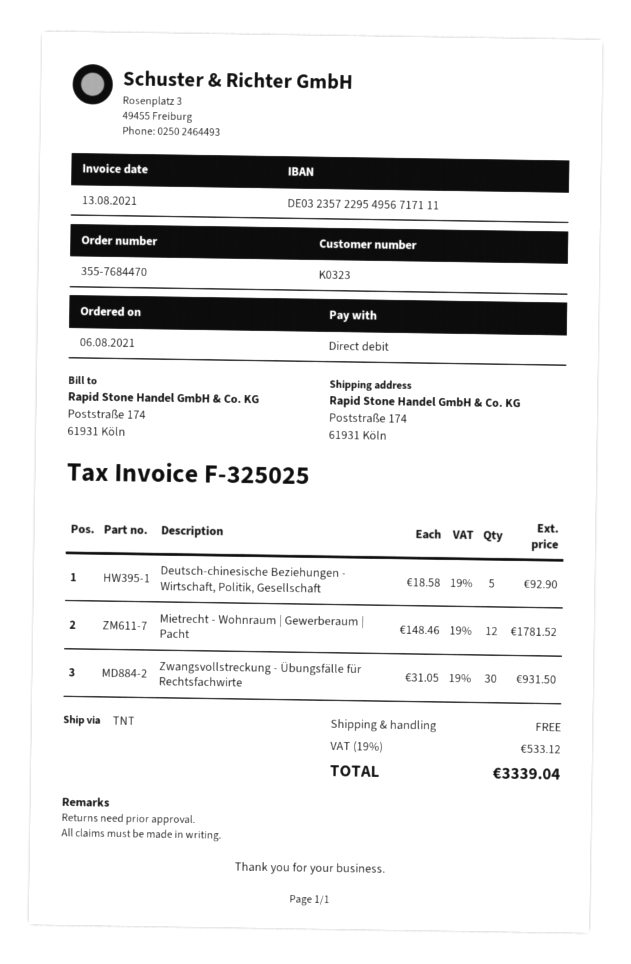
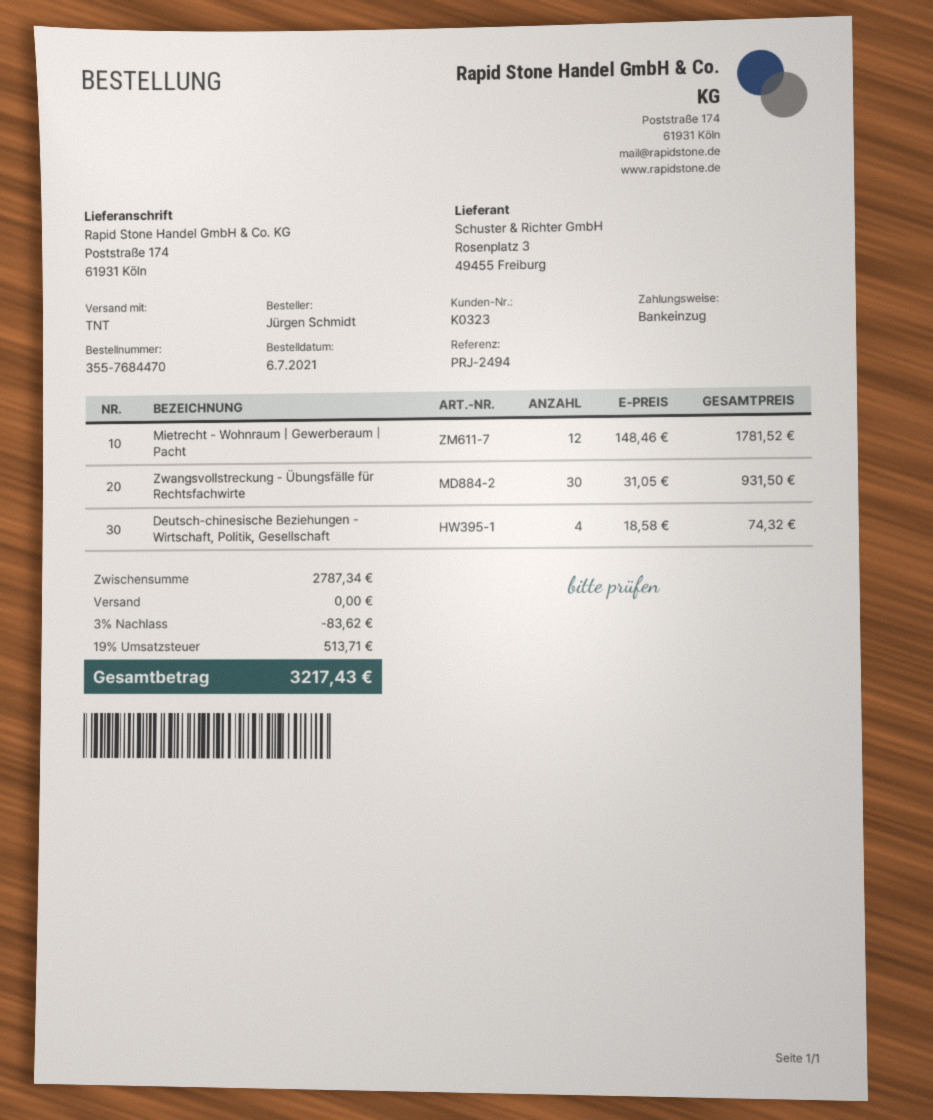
order date: 2021-08-06 -> 2021-07-06
Deutsch-chinesische Beziehungen - Wirtschaft, Politik, Gesellschaft: 5 x 18.58 = 92.90 -> 4 x 18.58 = 74.32
discount: none -> 3% = 83.62
tax: 19% = 533.12 -> 19% = 513.71
total: 3339.04 -> 3217.43

